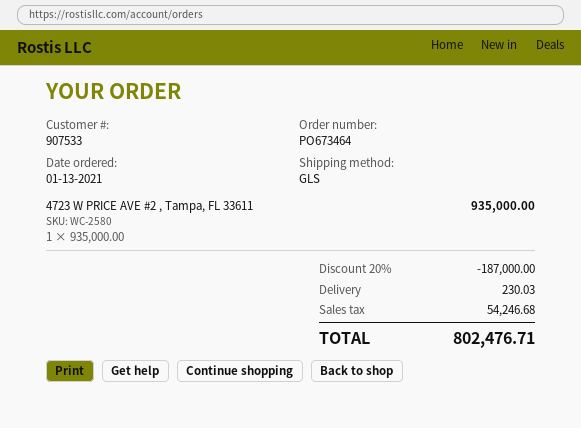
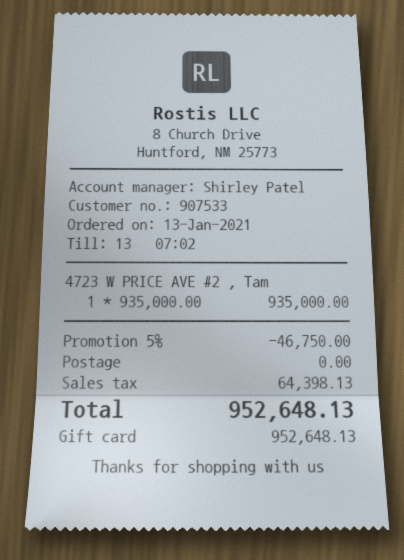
discount: 20% = 187000.00 -> 5% = 46750.00
shipping: 230.03 -> 0.00
tax: 54246.68 -> 64398.13
total: 802476.71 -> 952648.13

